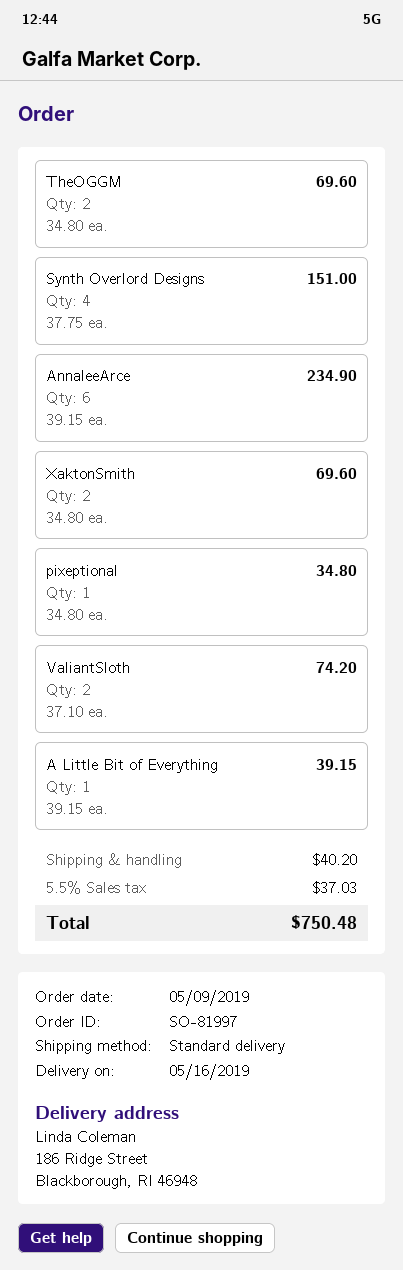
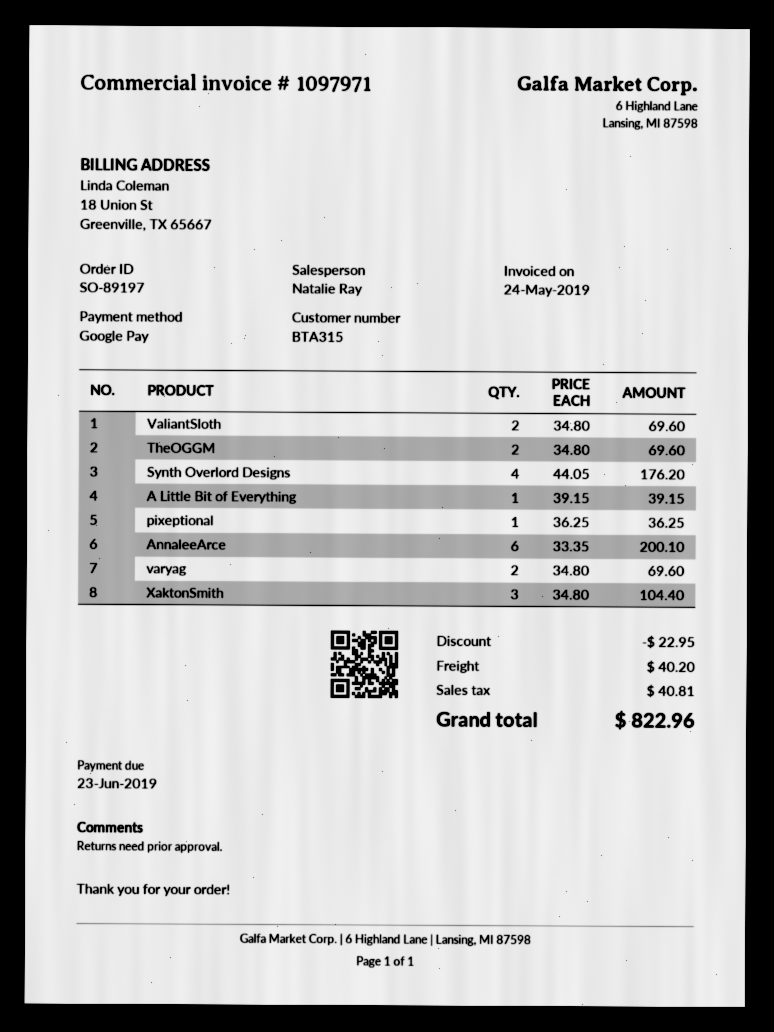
order number: SO-81997 -> SO-89197
Synth Overlord Designs: 4 x 37.75 = 151.00 -> 4 x 44.05 = 176.20
AnnaleeArce: 6 x 39.15 = 234.90 -> 6 x 33.35 = 200.10
XaktonSmith: 2 x 34.80 = 69.60 -> 3 x 34.80 = 104.40
pixeptional: 1 x 34.80 = 34.80 -> 1 x 36.25 = 36.25
ValiantSloth: 2 x 37.10 = 74.20 -> 2 x 34.80 = 69.60
varyag: none -> 2 x 34.80 = 69.60
discount: none -> 22.95
tax: 37.03 -> 40.81
total: 750.48 -> 822.96

